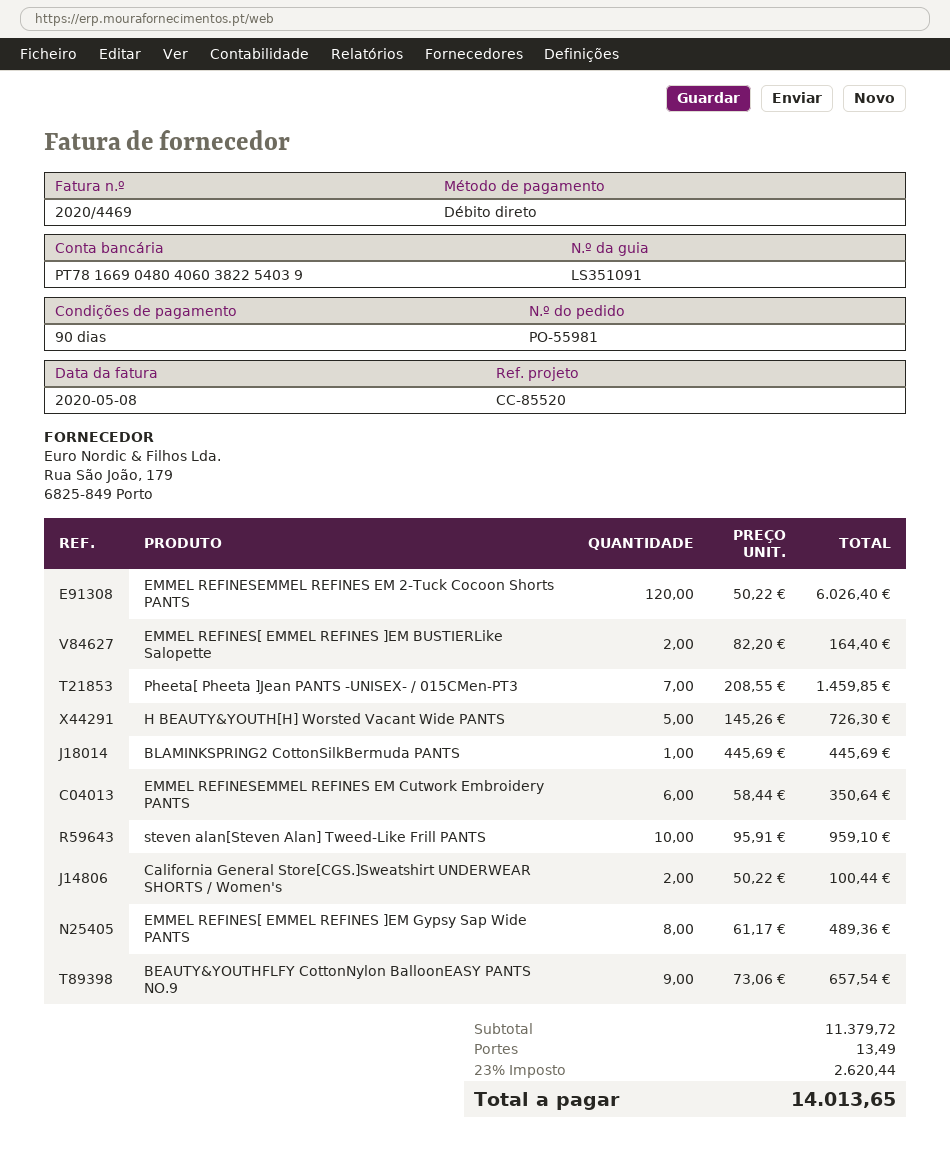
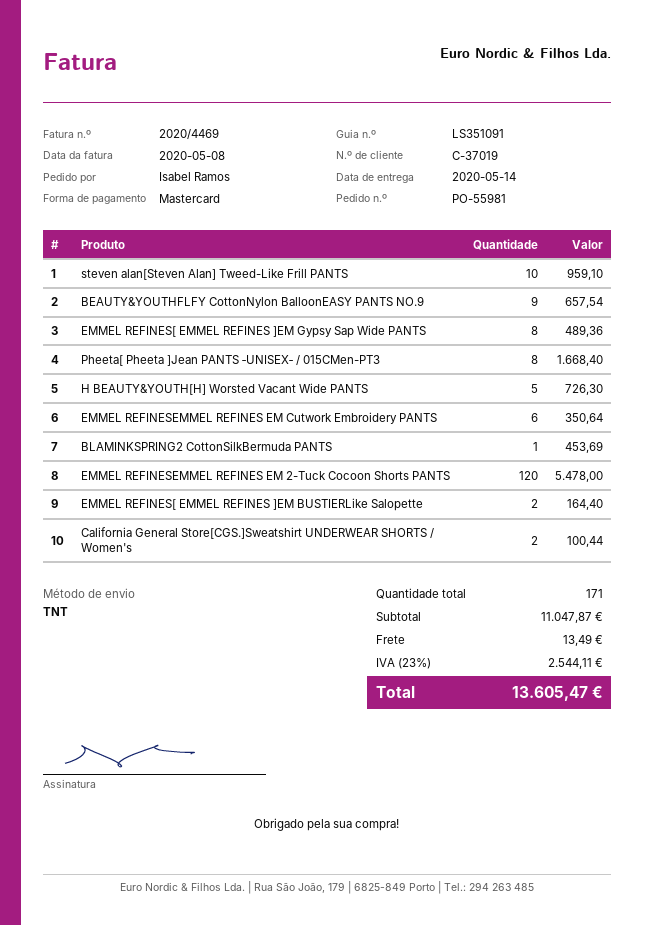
payment method: direct debit -> Mastercard
EMMEL REFINESEMMEL REFINES EM 2-Tuck Cocoon Shorts PANTS: 120 for 6026.40 -> 120 for 5478.00
Pheeta[ Pheeta ]Jean PANTS ‐UNISEX‐ / 015CMen-PT3: 7 for 1459.85 -> 8 for 1668.40
BLAMINKSPRING2 CottonSilkBermuda PANTS: 1 for 445.69 -> 1 for 453.69
subtotal: 11379.72 -> 11047.87
tax: 23% = 2620.44 -> 23% = 2544.11
total: 14013.65 -> 13605.47

